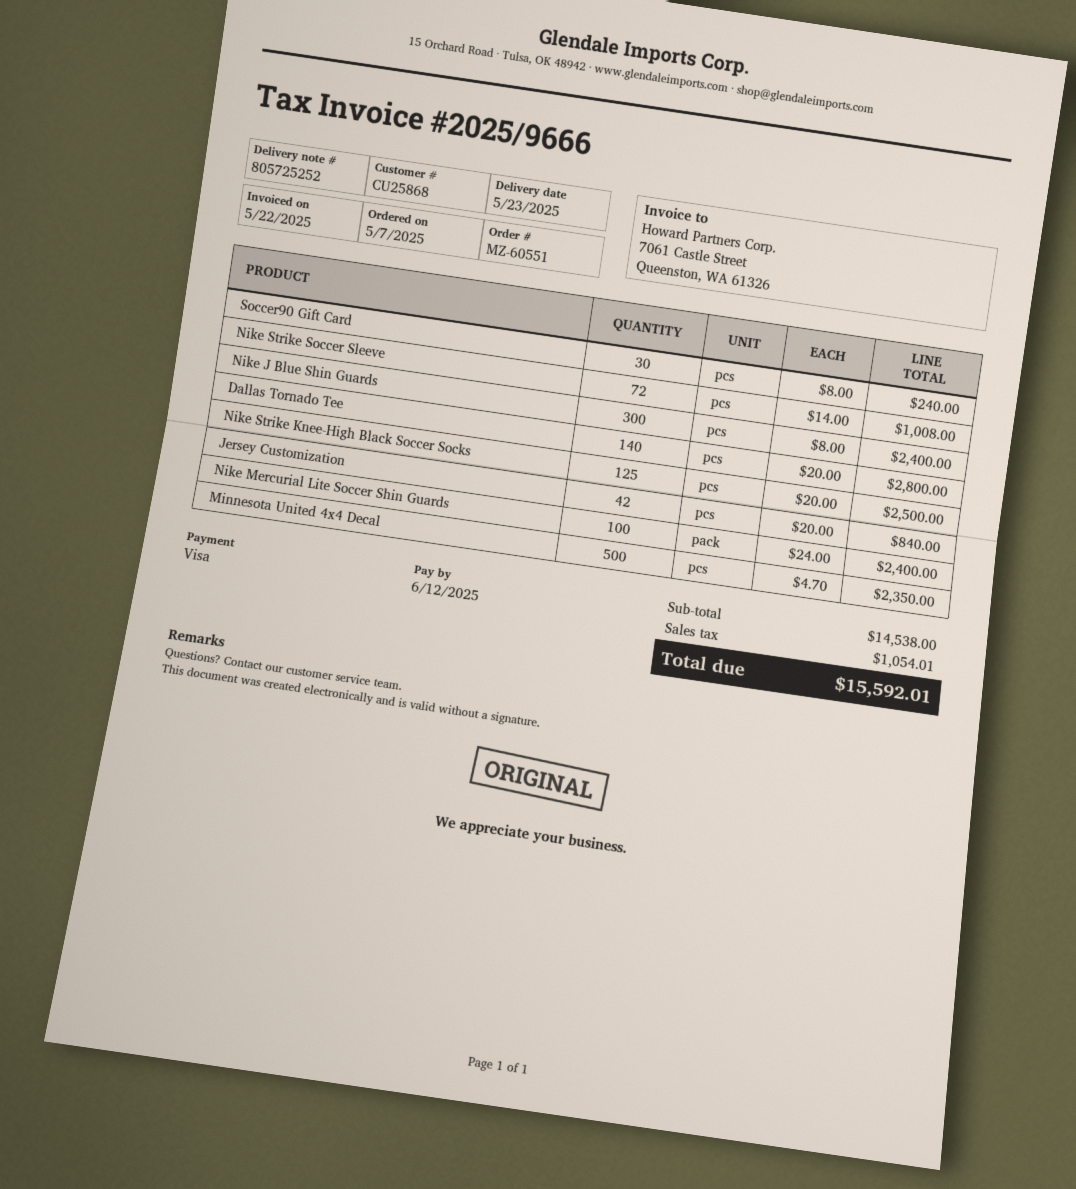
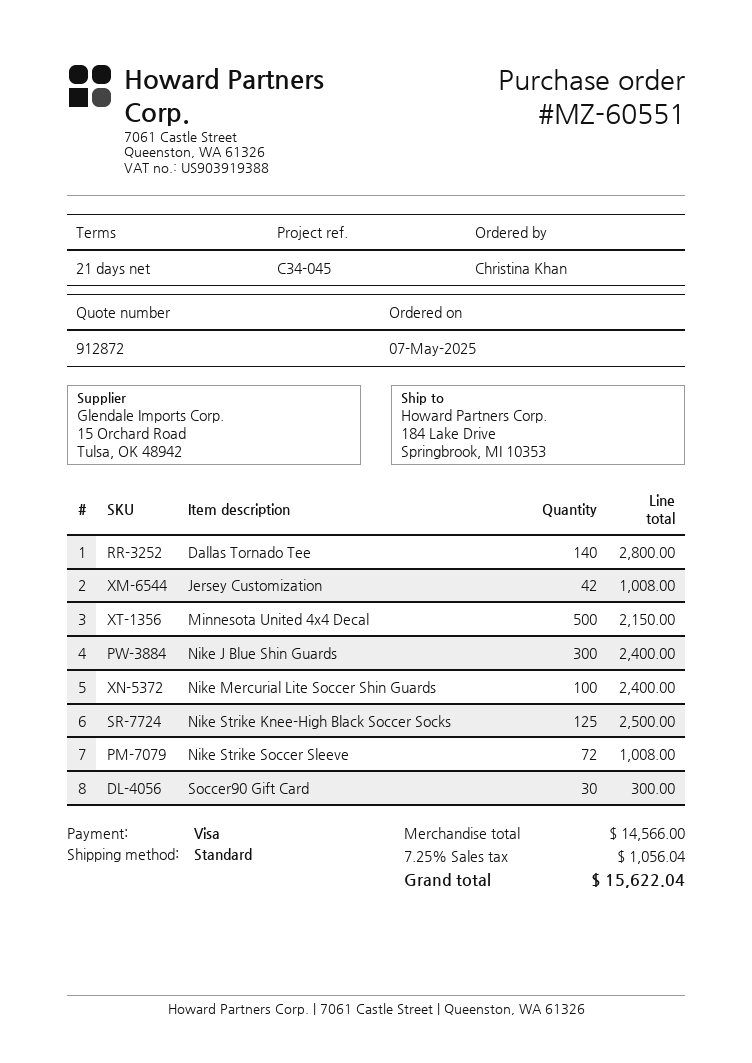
Soccer90 Gift Card: 30 for 240.00 -> 30 for 300.00
Jersey Customization: 42 for 840.00 -> 42 for 1008.00
Minnesota United 4x4 Decal: 500 for 2350.00 -> 500 for 2150.00
subtotal: 14538.00 -> 14566.00
tax: 1054.01 -> 1056.04
total: 15592.01 -> 15622.04

